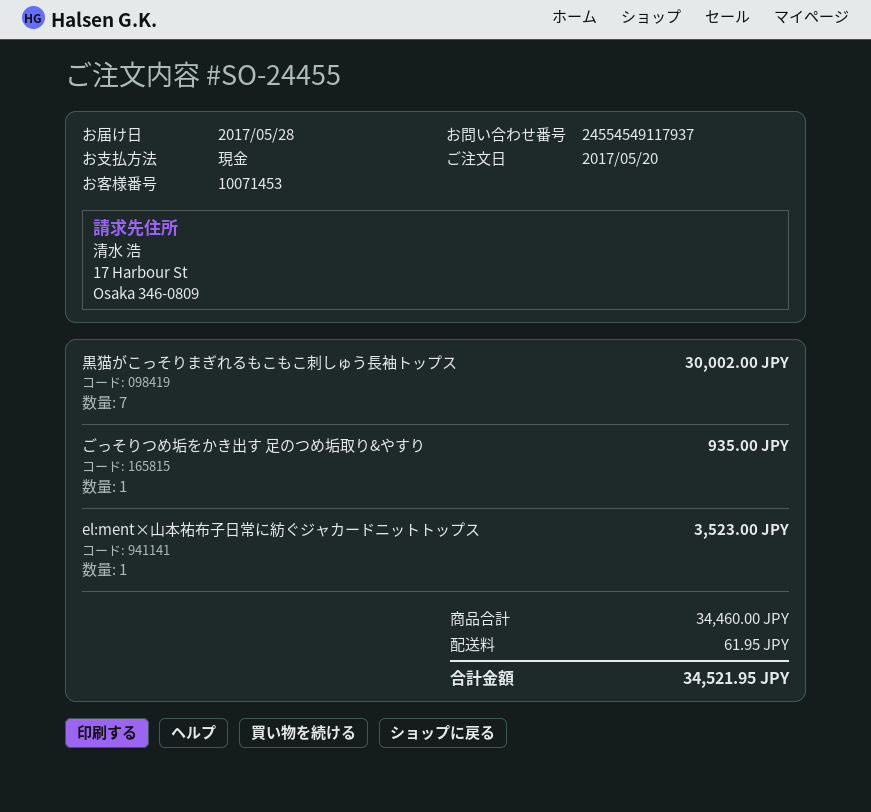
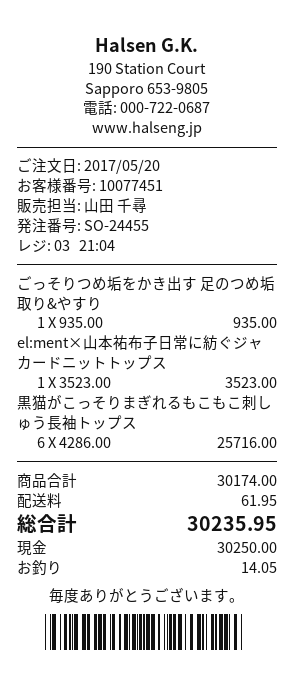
customer number: 10071453 -> 10077451
黒猫がこっそりまぎれるもこもこ刺しゅう長袖トップス: 7 for 30002.00 -> 6 for 25716.00
subtotal: 34460.00 -> 30174.00
total: 34521.95 -> 30235.95

